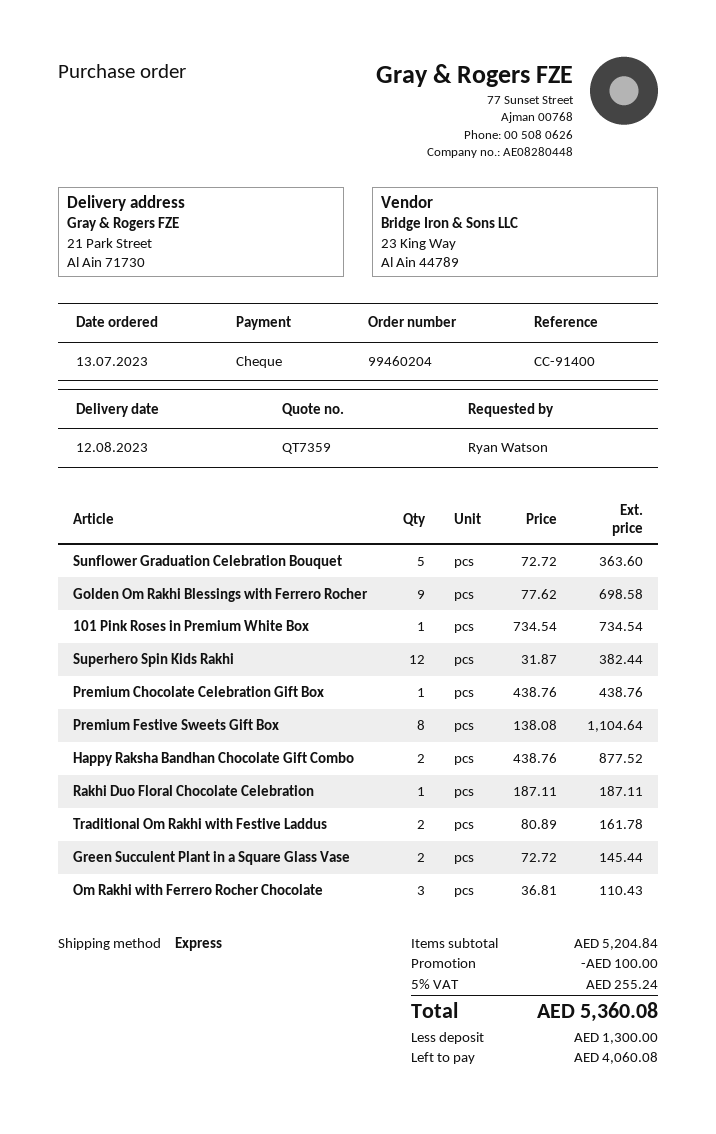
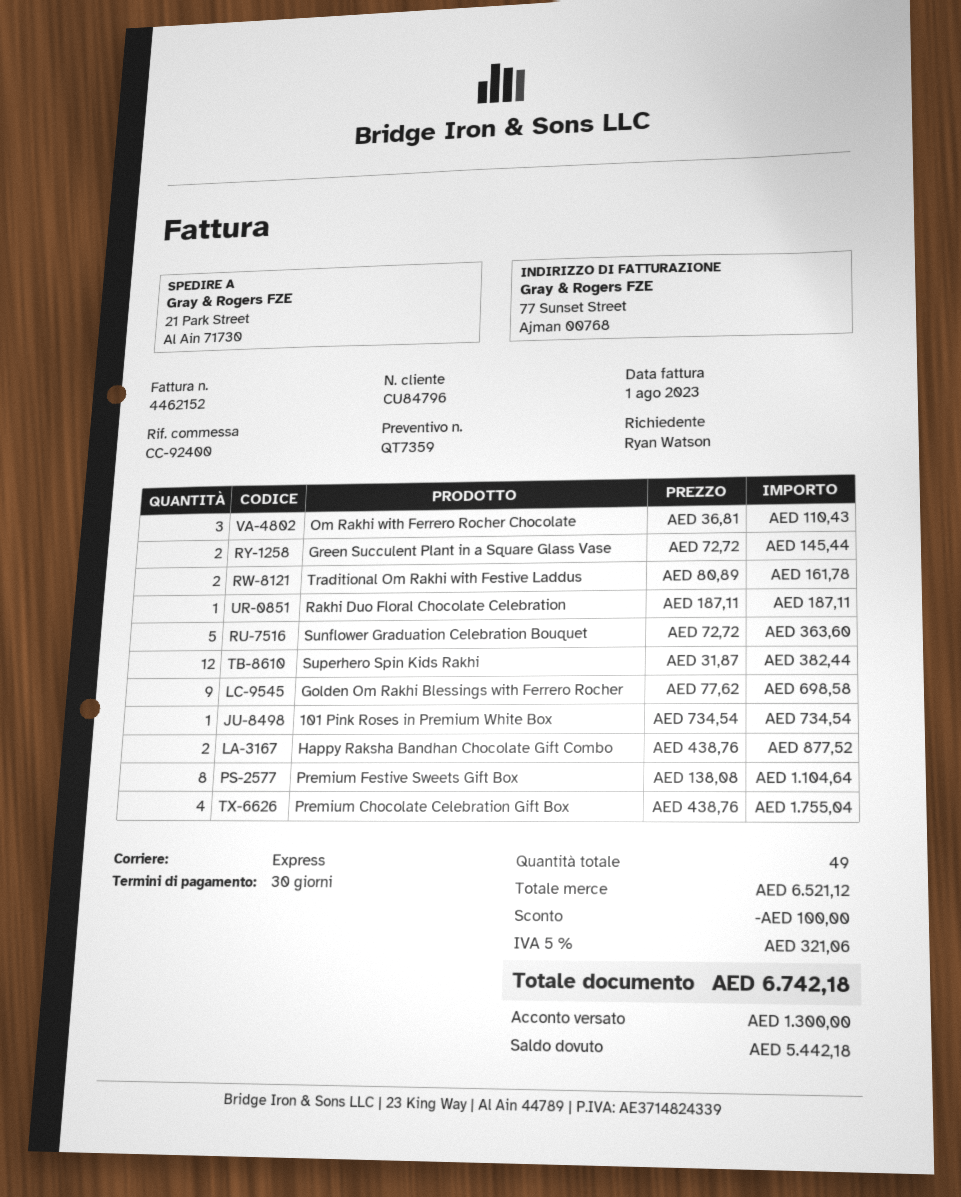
reference: CC-91400 -> CC-92400
Premium Chocolate Celebration Gift Box: 1 x 438.76 = 438.76 -> 4 x 438.76 = 1755.04
subtotal: 5204.84 -> 6521.12
tax: 5% = 255.24 -> 5% = 321.06
total: 5360.08 -> 6742.18
balance: 4060.08 -> 5442.18

